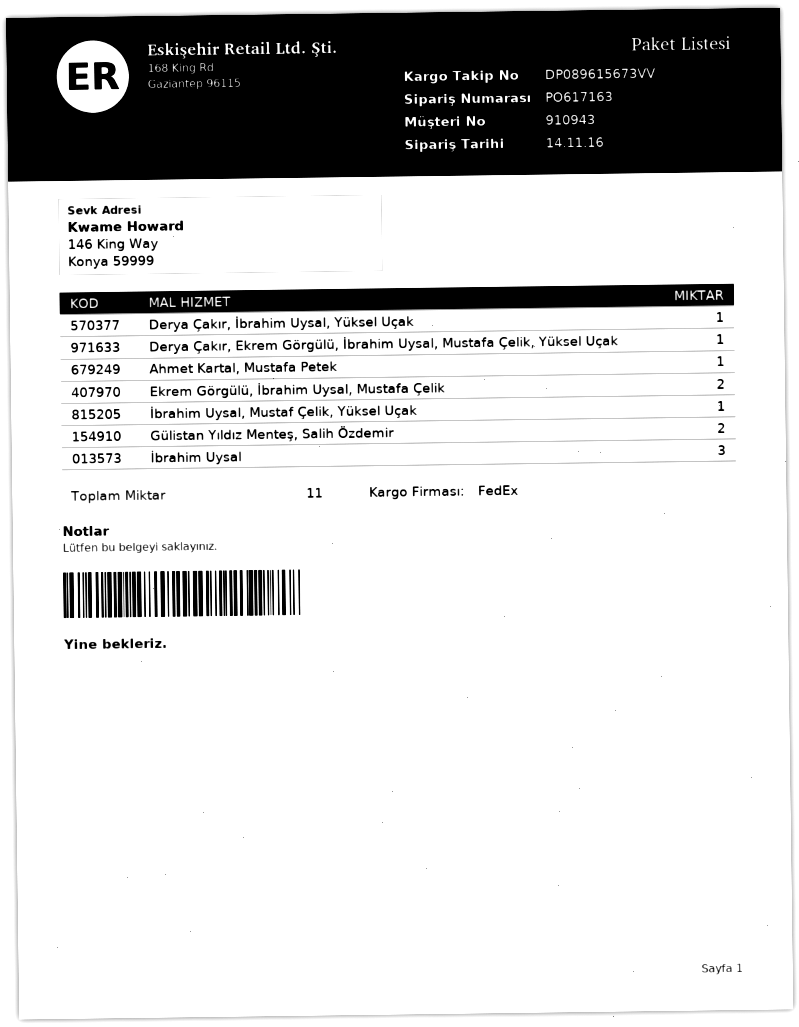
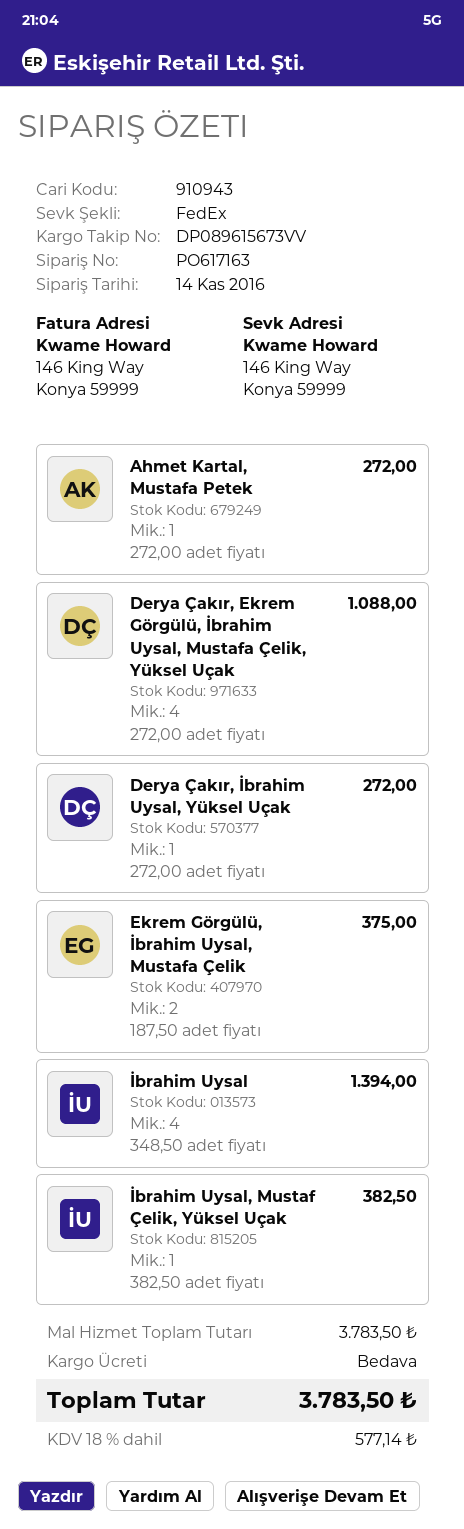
Derya Çakır, Ekrem Görgülü, İbrahim Uysal, Mustafa Çelik, Yüksel Uçak: 1 -> 4
Gülistan Yıldız Menteş, Salih Özdemir: 2 -> none
İbrahim Uysal: 3 -> 4

